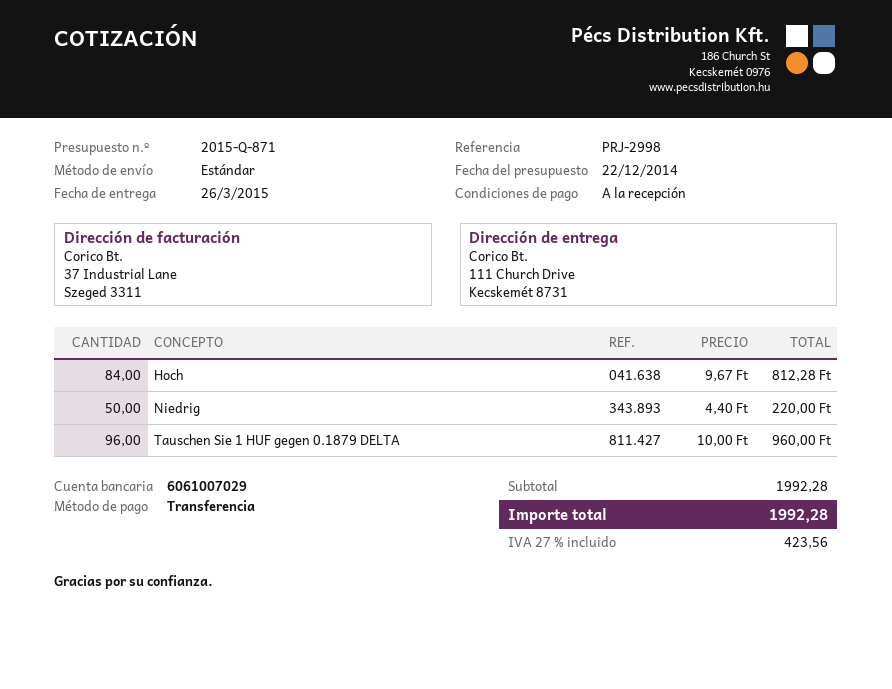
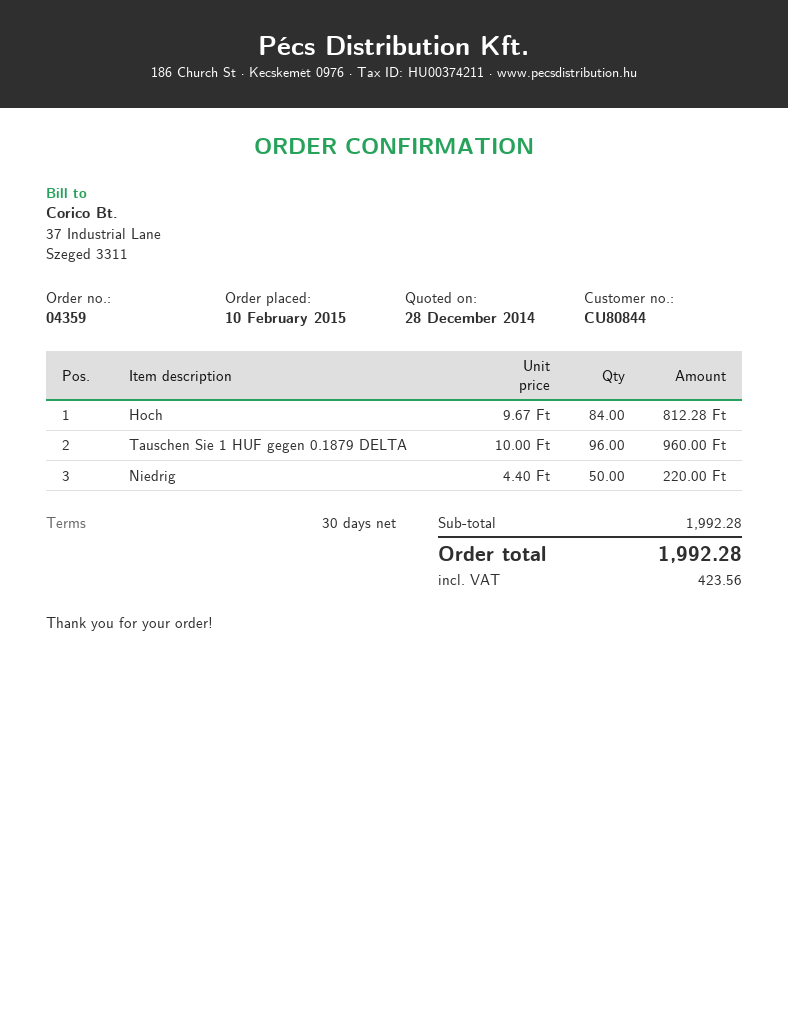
quote date: 2014-12-22 -> 2014-12-28
payment terms: on receipt -> 30 days

